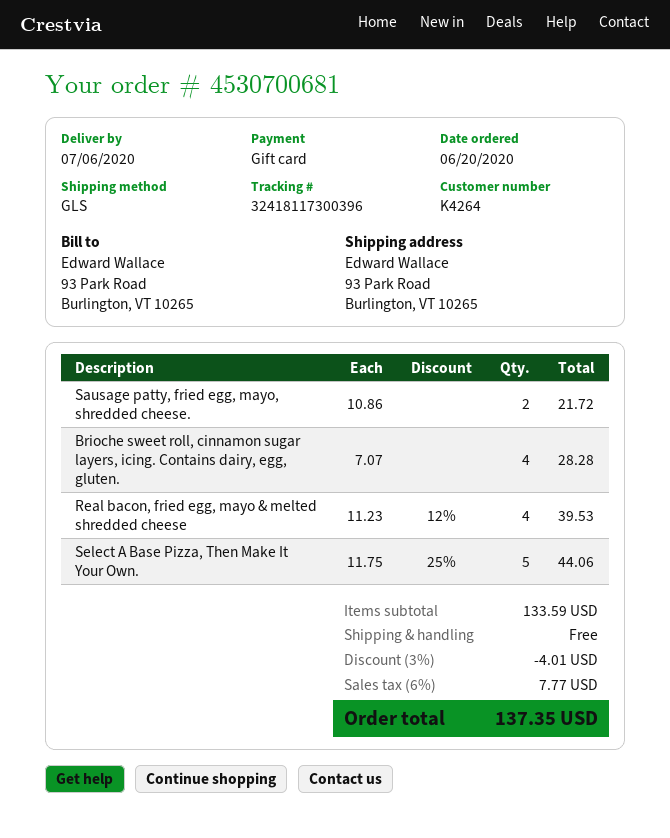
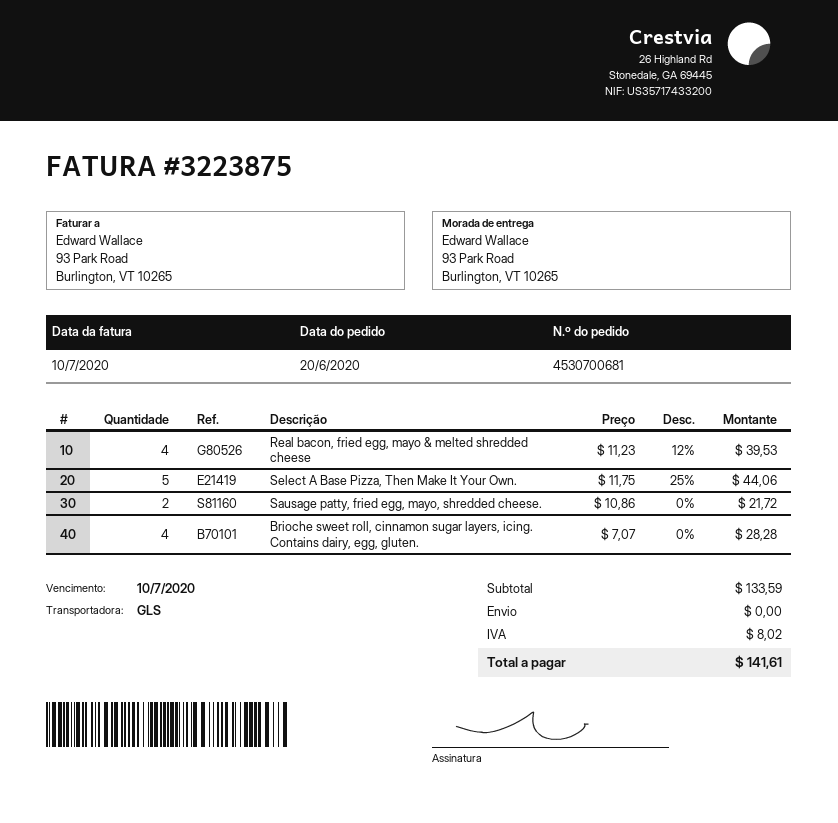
discount: 3% = 4.01 -> none
tax: 7.77 -> 8.02
total: 137.35 -> 141.61

